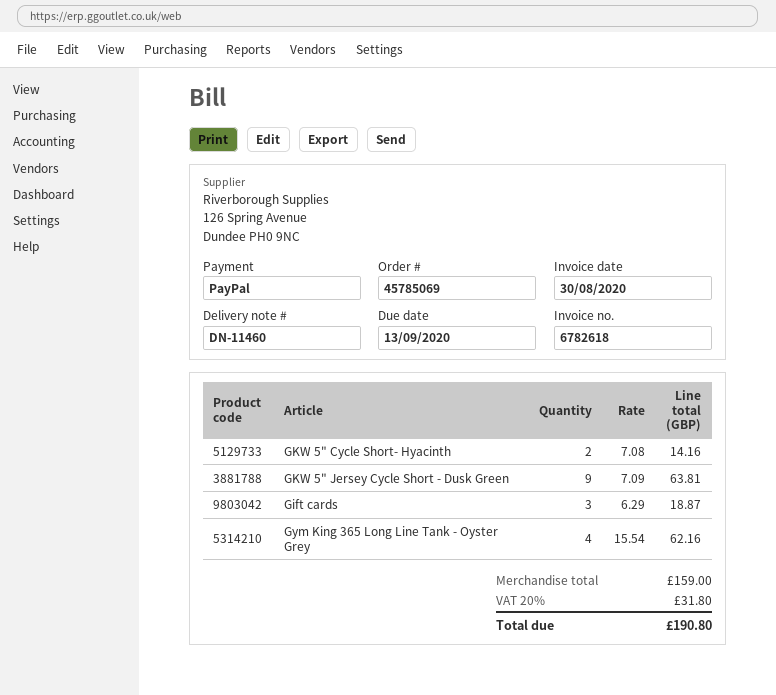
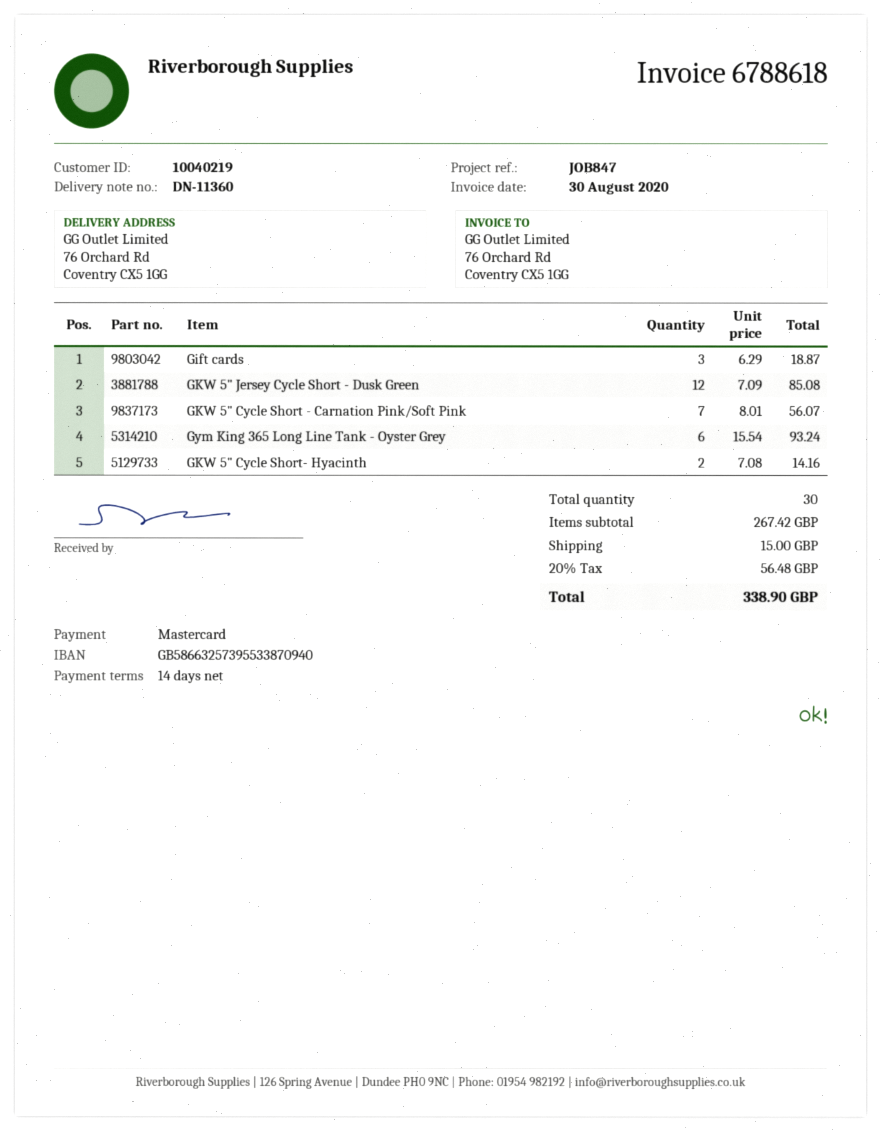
delivery note number: DN-11460 -> DN-11360
invoice number: 6782618 -> 6788618
payment method: PayPal -> Mastercard
GKW 5" Jersey Cycle Short - Dusk Green: 9 x 7.09 = 63.81 -> 12 x 7.09 = 85.08
Gym King 365 Long Line Tank - Oyster Grey: 4 x 15.54 = 62.16 -> 6 x 15.54 = 93.24
GKW 5" Cycle Short - Carnation Pink/Soft Pink: none -> 7 x 8.01 = 56.07
subtotal: 159.00 -> 267.42
shipping: none -> 15.00
tax: 20% = 31.80 -> 20% = 56.48
total: 190.80 -> 338.90

